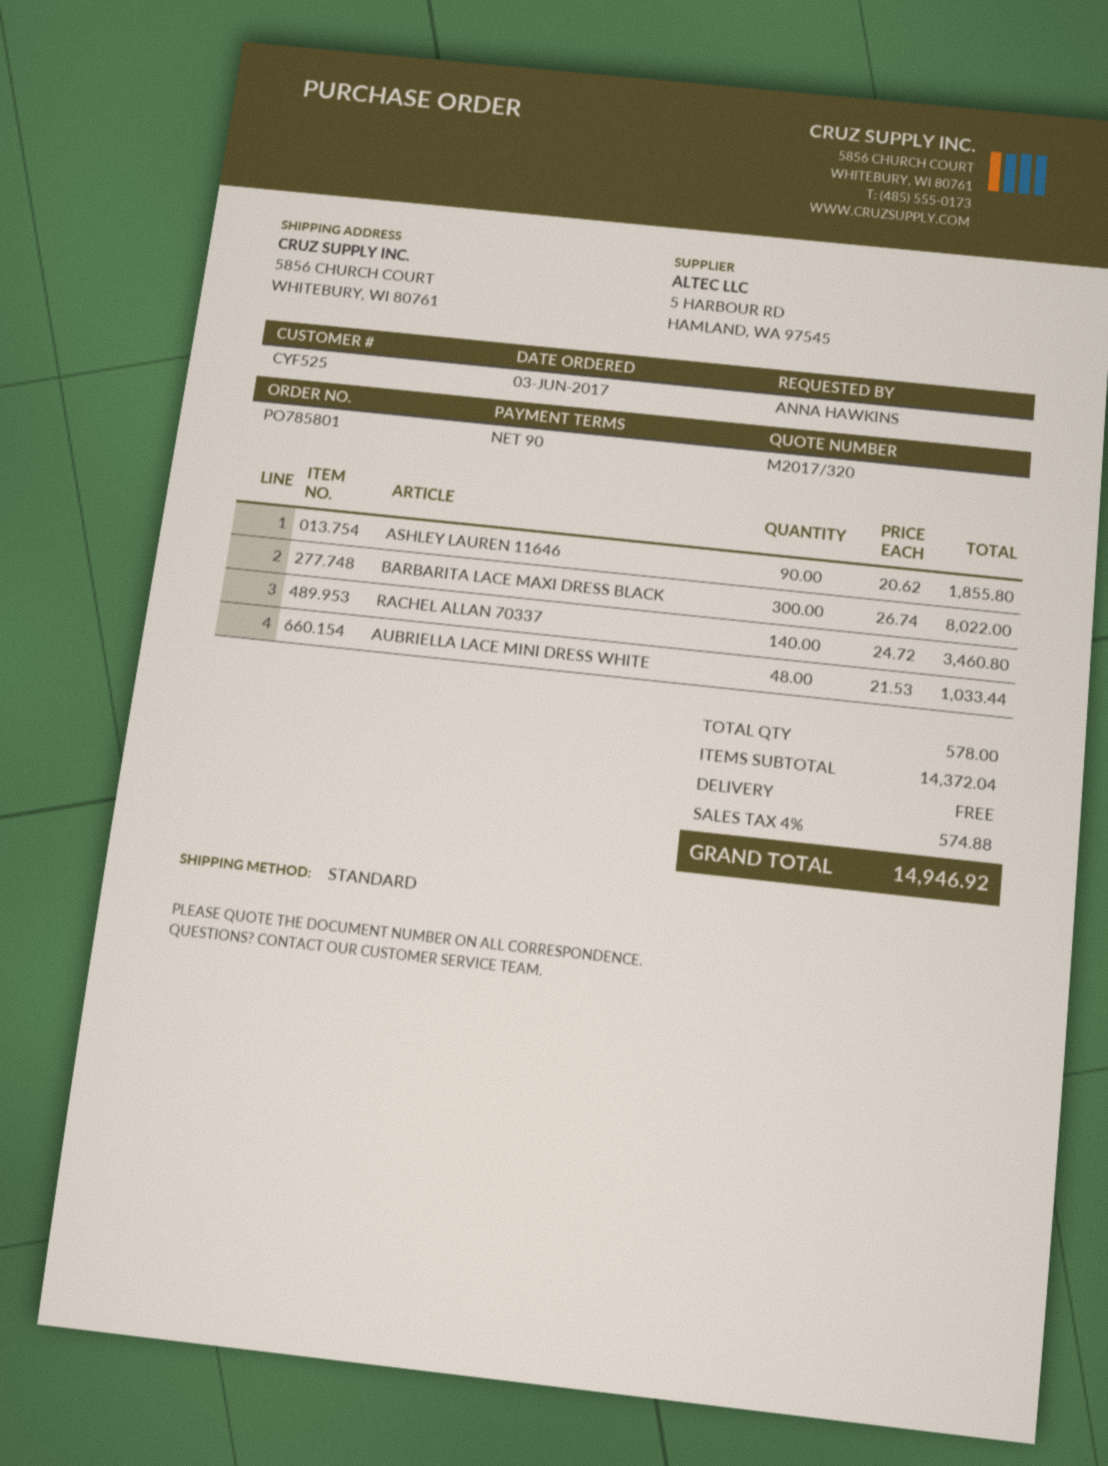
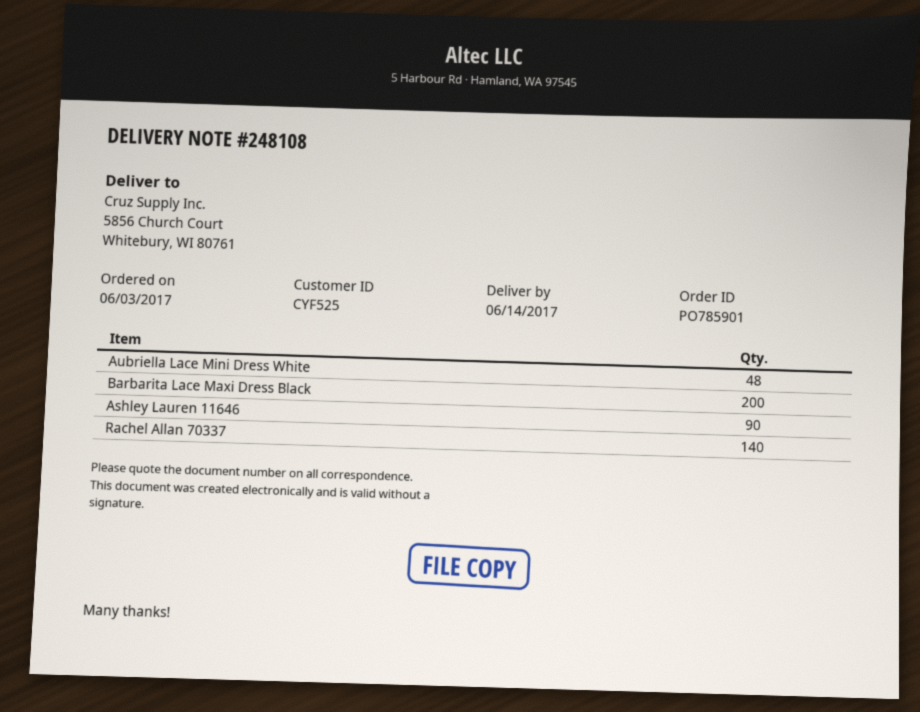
order number: PO785801 -> PO785901
BARBARITA LACE MAXI DRESS BLACK: 300 -> 200

